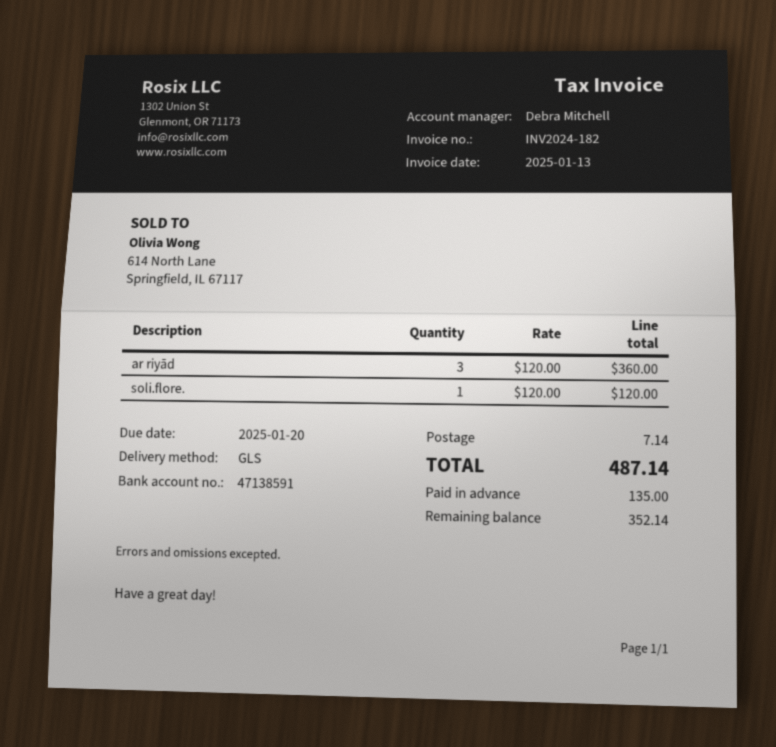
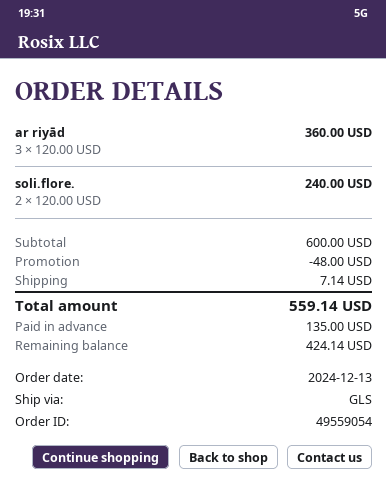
soli.flore.: 1 x 120.00 = 120.00 -> 2 x 120.00 = 240.00
discount: none -> 48.00
total: 487.14 -> 559.14
balance: 352.14 -> 424.14

